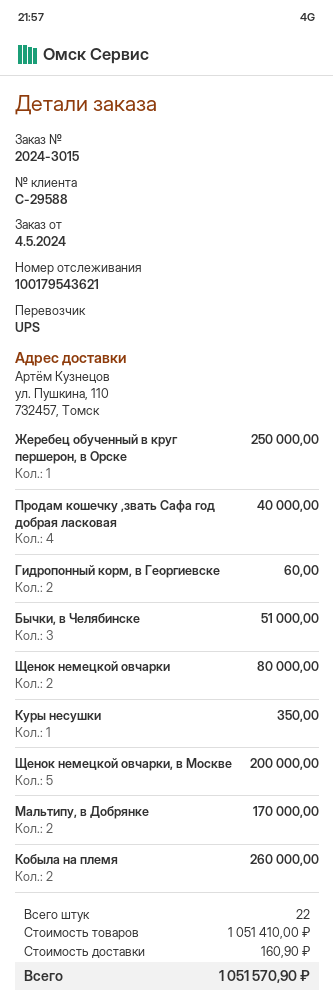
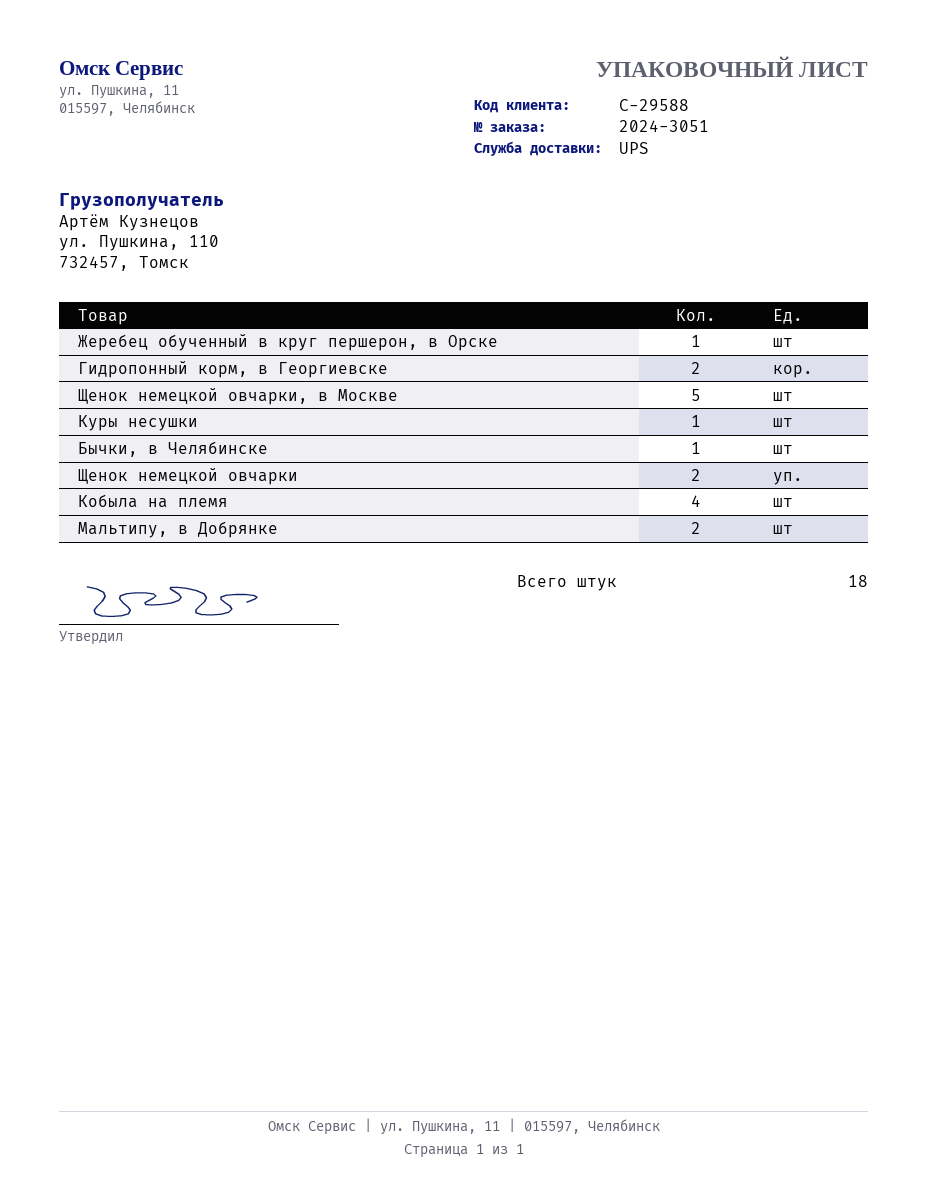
order number: 2024-3015 -> 2024-3051
Продам кошечку ,звать Сафа год добрая ласковая: 4 -> none
Бычки, в Челябинске: 3 -> 1
Кобыла на племя: 2 -> 4
total quantity: 22 -> 18

